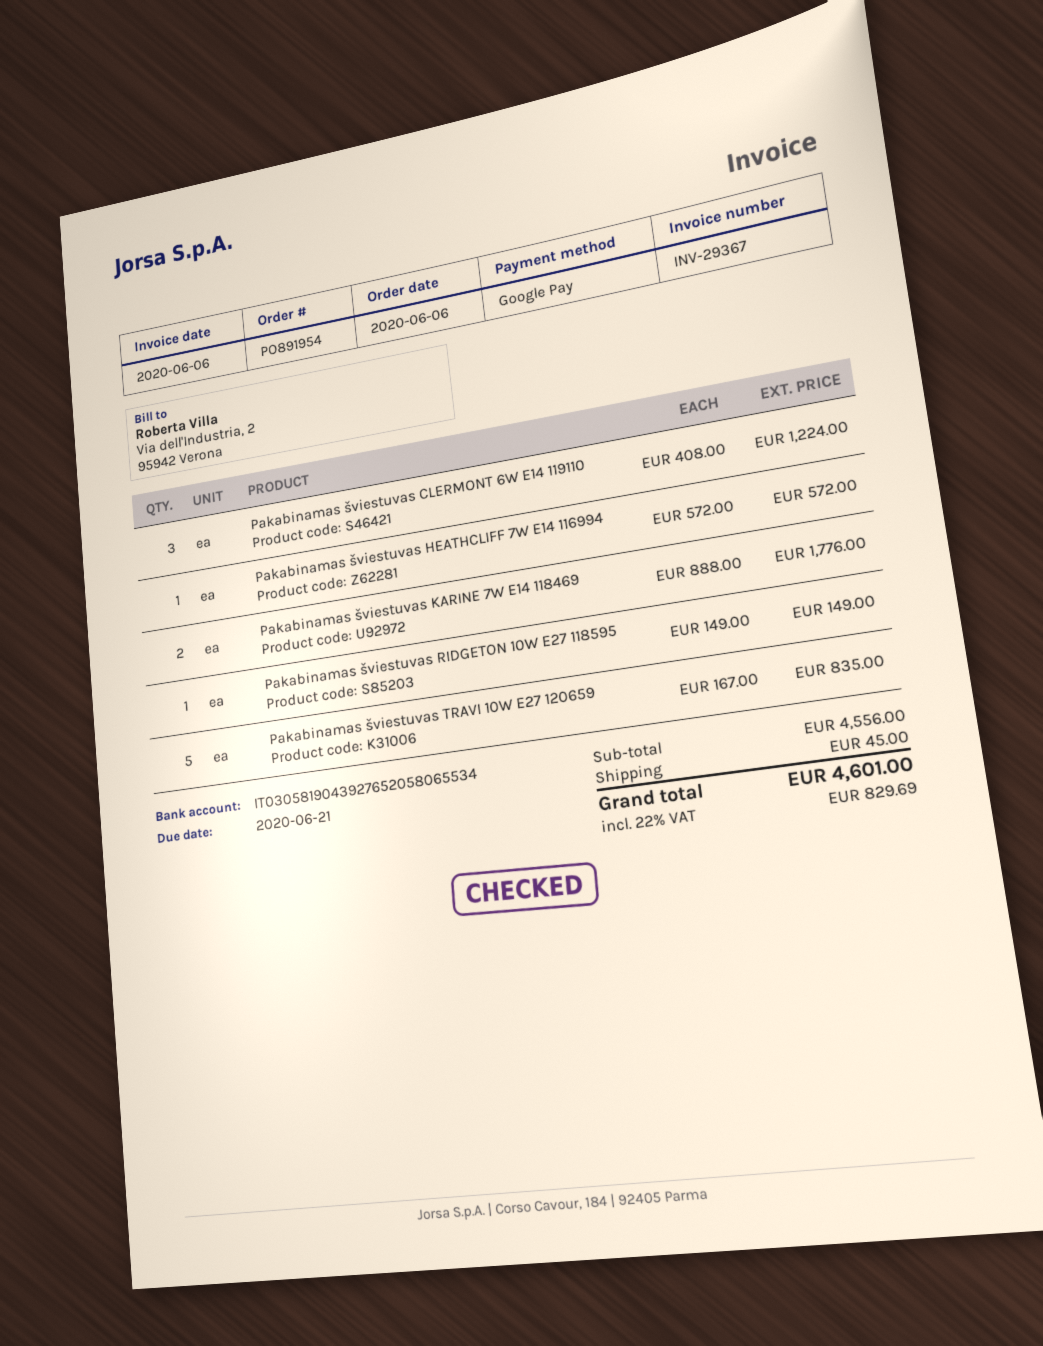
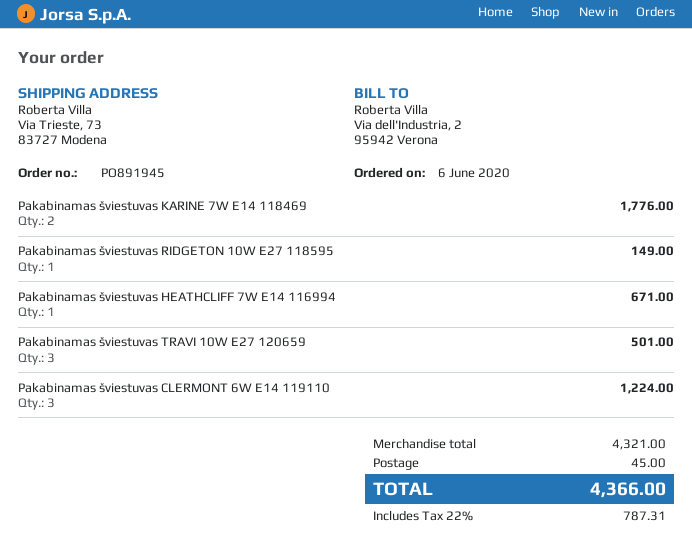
order number: PO891954 -> PO891945
Pakabinamas šviestuvas HEATHCLIFF 7W E14 116994: 1 for 572.00 -> 1 for 671.00
Pakabinamas šviestuvas TRAVI 10W E27 120659: 5 for 835.00 -> 3 for 501.00
subtotal: 4556.00 -> 4321.00
tax: 22% = 829.69 -> 22% = 787.31
total: 4601.00 -> 4366.00

